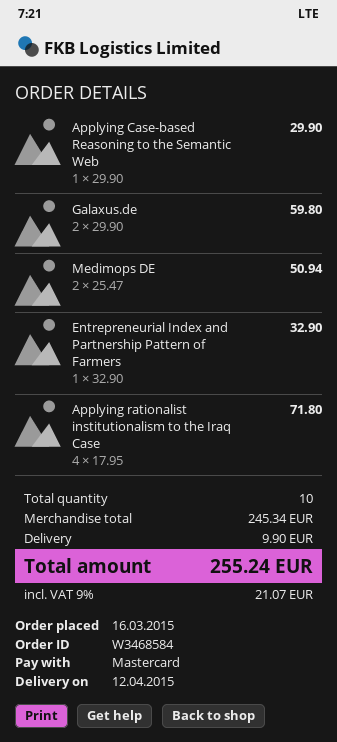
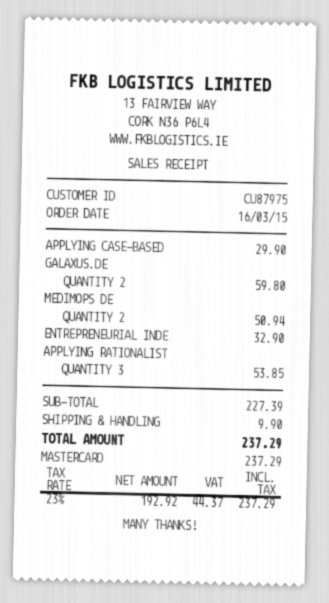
Applying rationalist institutionalism to the Iraq Case: 4 for 71.80 -> 3 for 53.85
subtotal: 245.34 -> 227.39
tax: 9% = 21.07 -> 23% = 44.37
total: 255.24 -> 237.29

